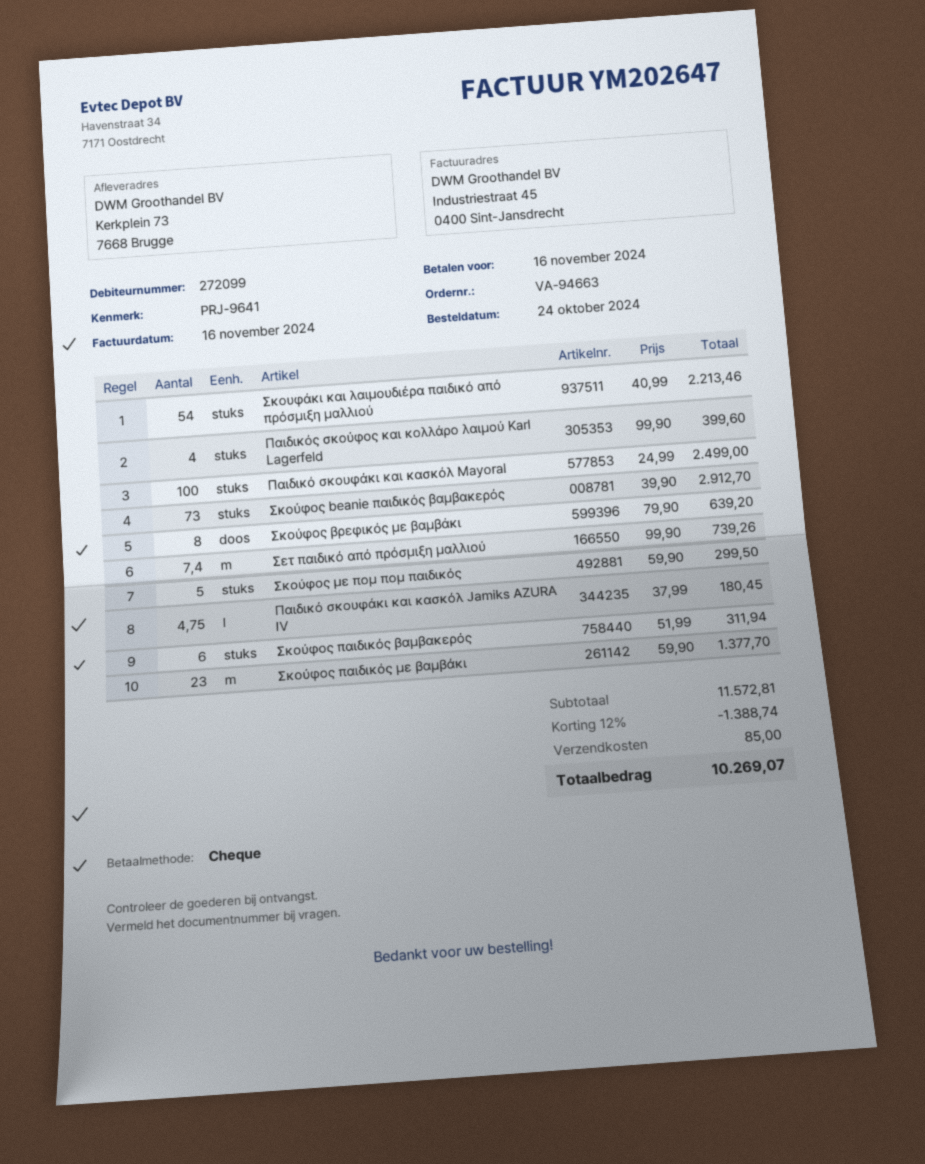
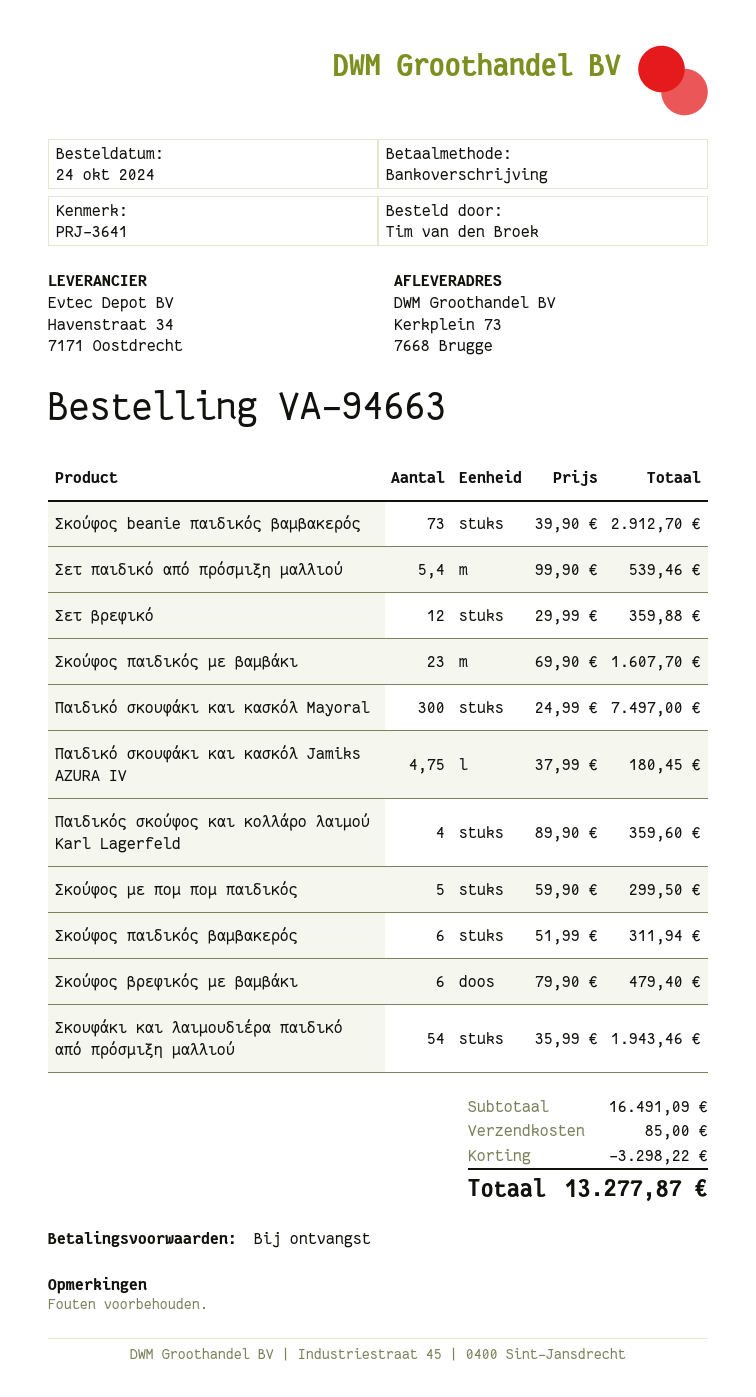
reference: PRJ-9641 -> PRJ-3641
payment method: cheque -> bank transfer
Σκουφάκι και λαιμουδιέρα παιδικό από πρόσμιξη μαλλιού: 54 x 40.99 = 2213.46 -> 54 x 35.99 = 1943.46
Παιδικός σκούφος και κολλάρο λαιμού Karl Lagerfeld: 4 x 99.90 = 399.60 -> 4 x 89.90 = 359.60
Παιδικό σκουφάκι και κασκόλ Mayoral: 100 x 24.99 = 2499.00 -> 300 x 24.99 = 7497.00
Σκούφος βρεφικός με βαμβάκι: 8 x 79.90 = 639.20 -> 6 x 79.90 = 479.40
Σετ παιδικό από πρόσμιξη μαλλιού: 7.4 x 99.90 = 739.26 -> 5.4 x 99.90 = 539.46
Σκούφος παιδικός με βαμβάκι: 23 x 59.90 = 1377.70 -> 23 x 69.90 = 1607.70
Σετ βρεφικό: none -> 12 x 29.99 = 359.88
subtotal: 11572.81 -> 16491.09
discount: 1388.74 -> 3298.22
total: 10269.07 -> 13277.87

